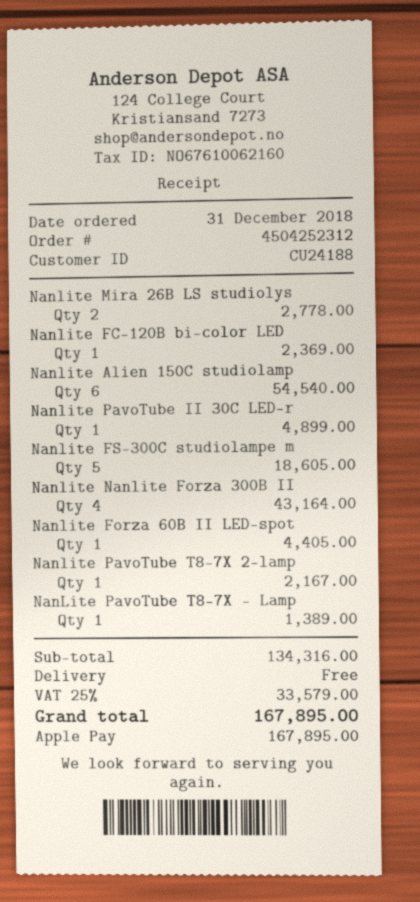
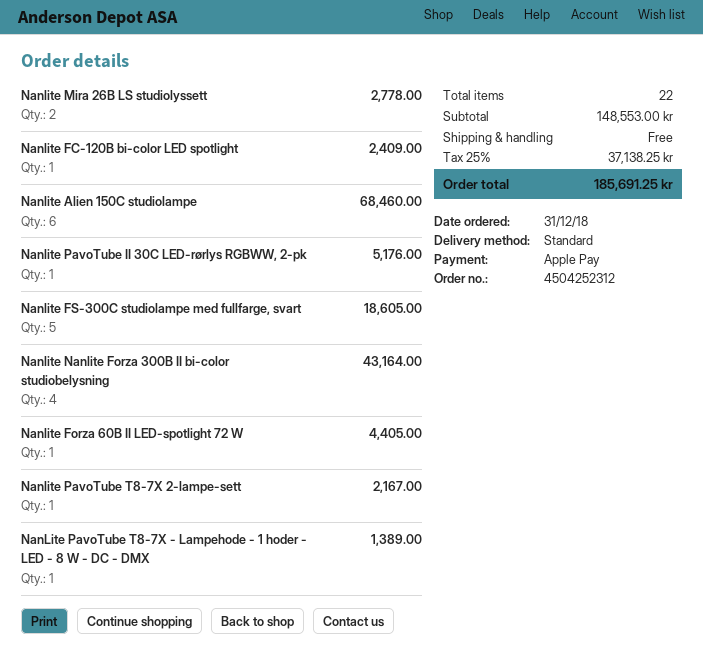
Nanlite FC-120B bi-color LED: 1 for 2369.00 -> 1 for 2409.00
Nanlite Alien 150C studiolamp: 6 for 54540.00 -> 6 for 68460.00
Nanlite PavoTube II 30C LED-r: 1 for 4899.00 -> 1 for 5176.00
subtotal: 134316.00 -> 148553.00
tax: 25% = 33579.00 -> 25% = 37138.25
total: 167895.00 -> 185691.25

